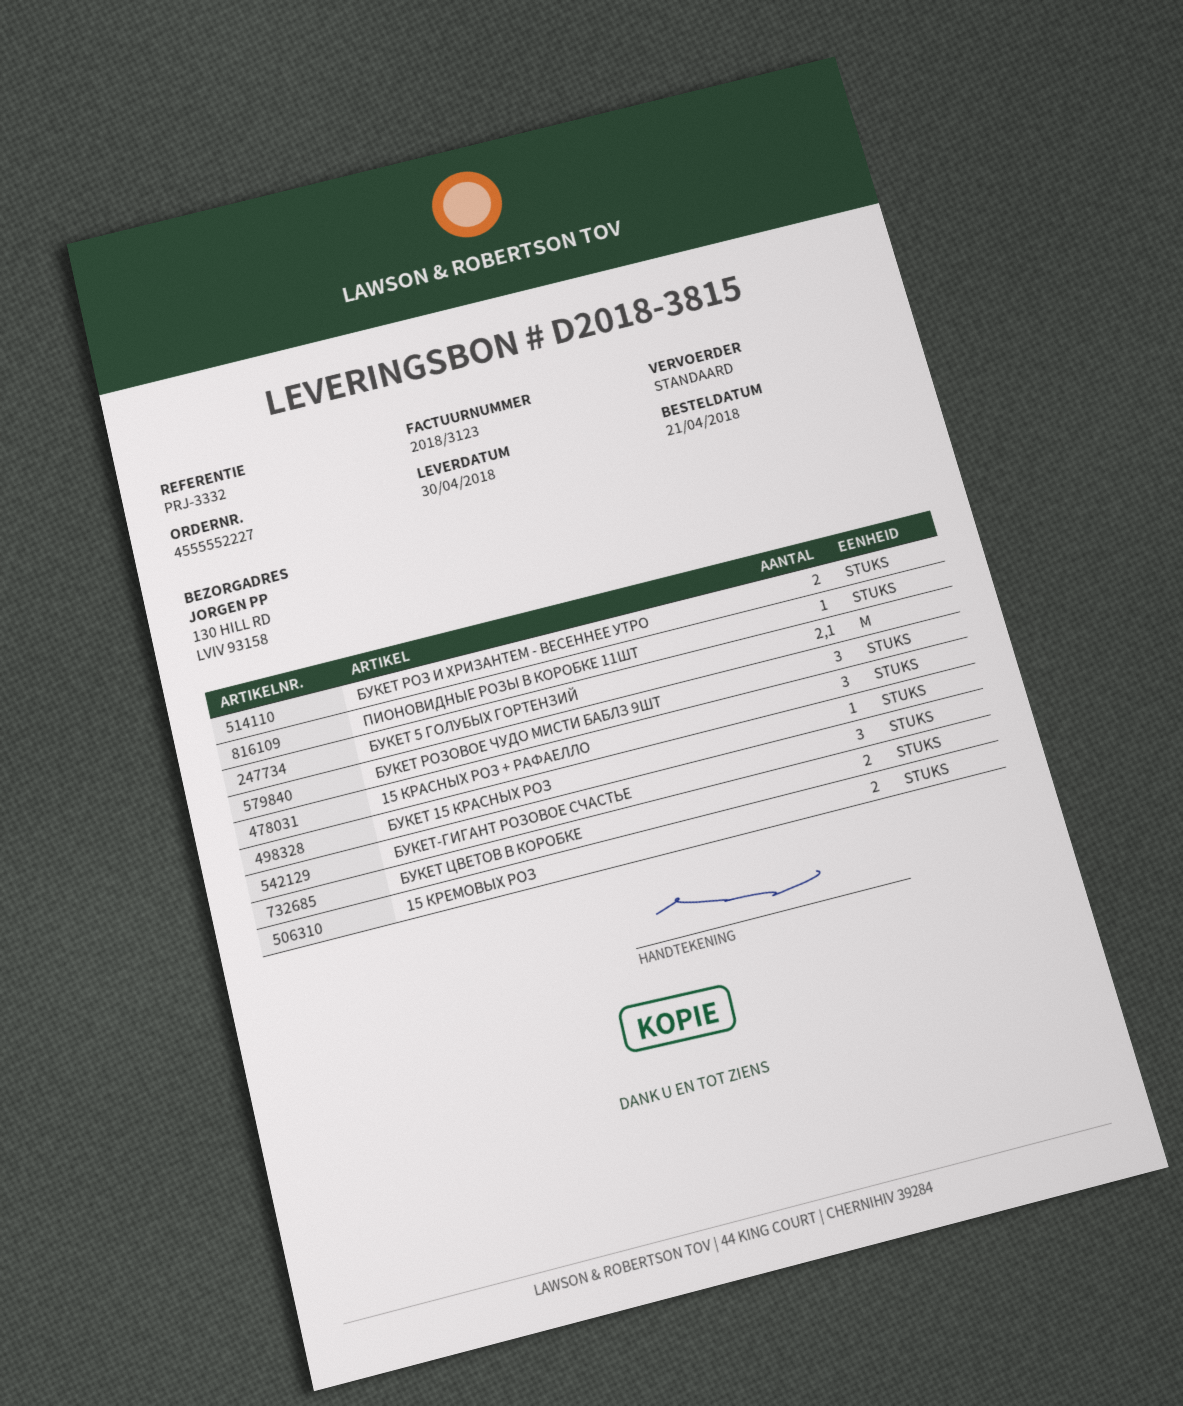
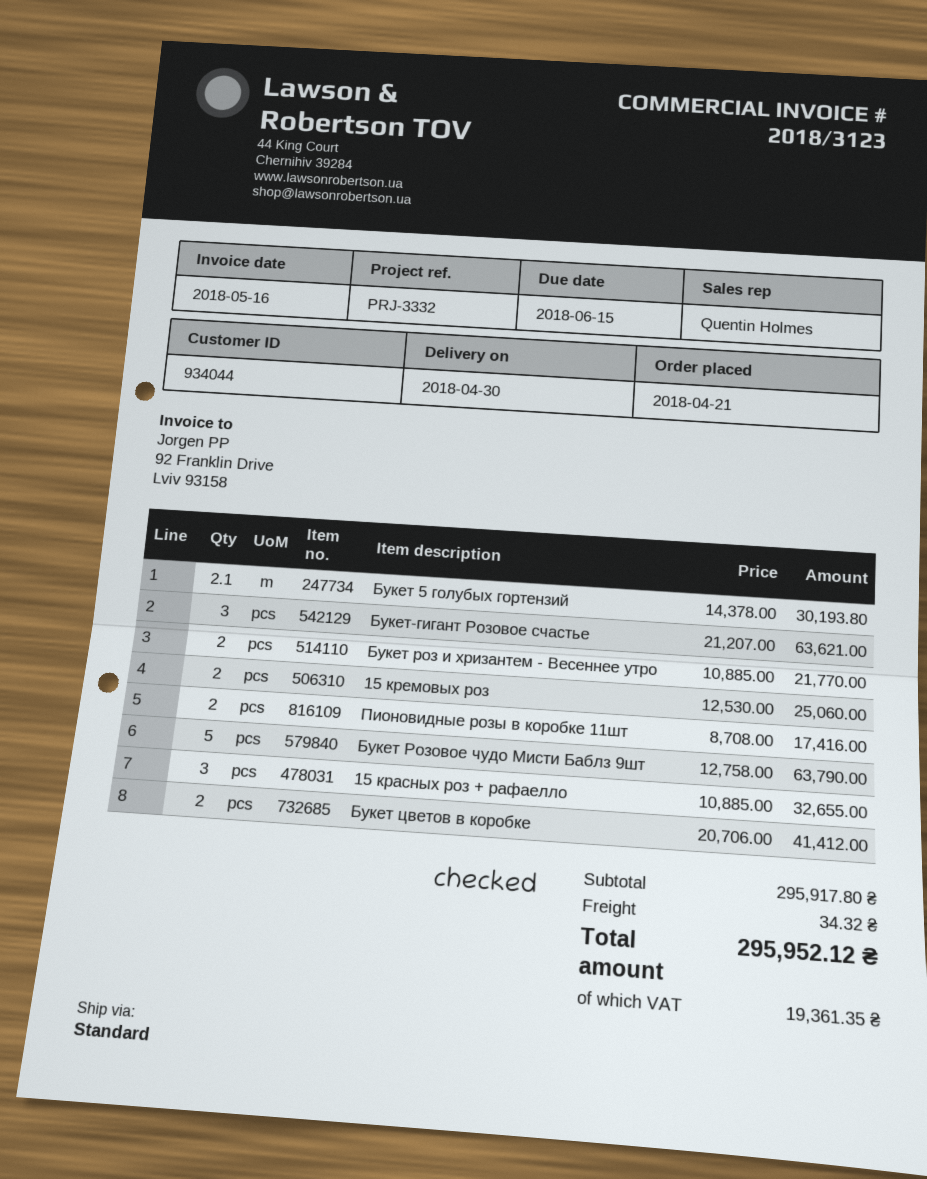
ПИОНОВИДНЫЕ РОЗЫ В КОРОБКЕ 11ШТ: 1 -> 2
БУКЕТ РОЗОВОЕ ЧУДО МИСТИ БАБЛЗ 9ШТ: 3 -> 5
БУКЕТ 15 КРАСНЫХ РОЗ: 1 -> none

